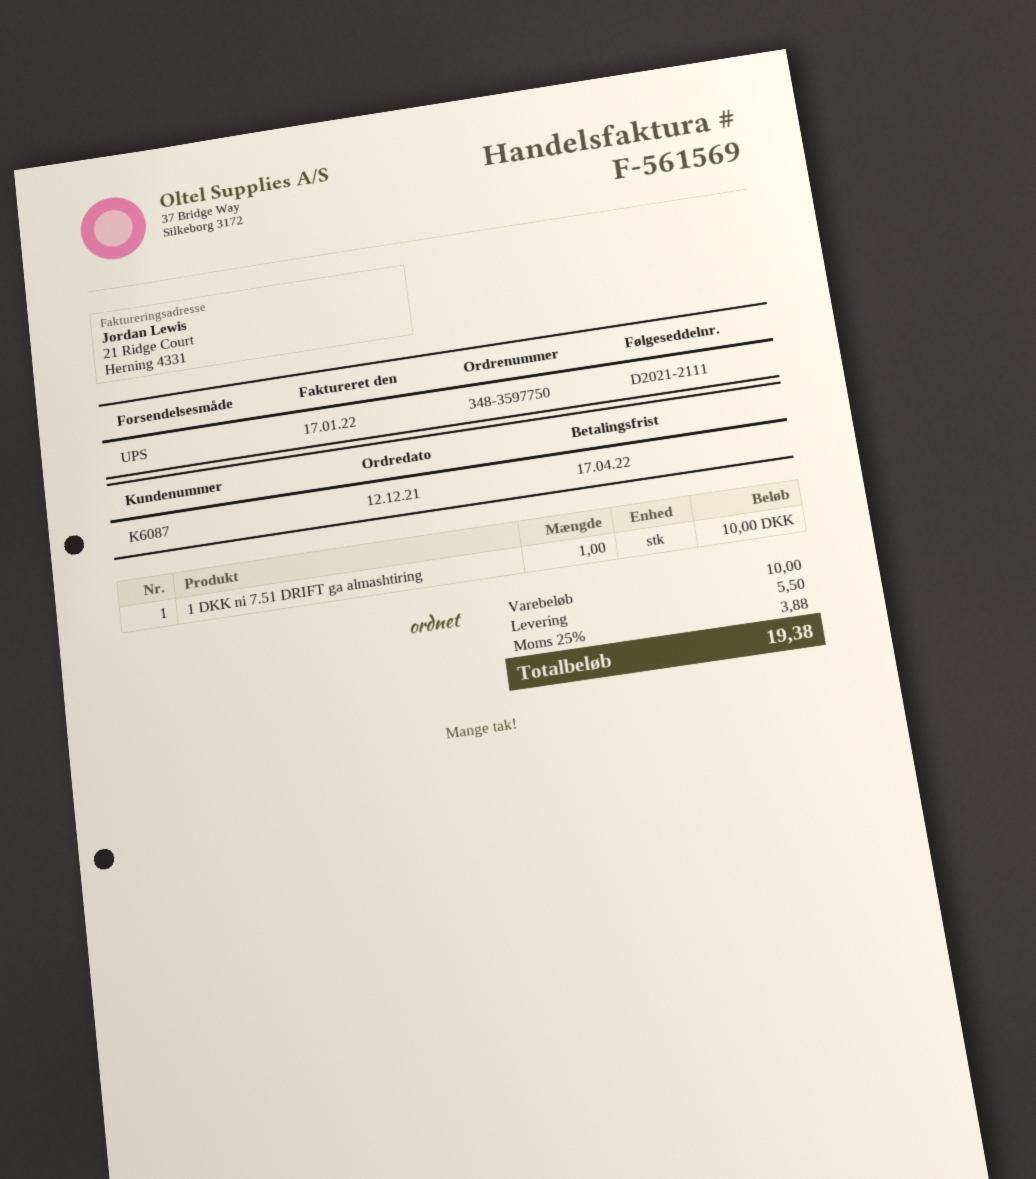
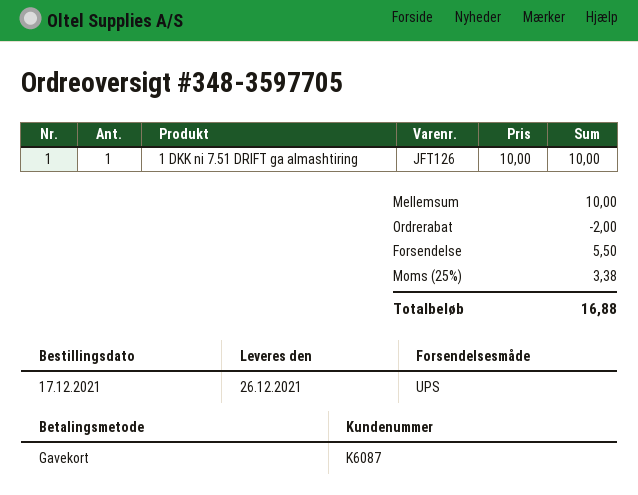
order number: 348-3597750 -> 348-3597705
order date: 2021-12-12 -> 2021-12-17
discount: none -> 2.00
tax: 25% = 3.88 -> 25% = 3.38
total: 19.38 -> 16.88

